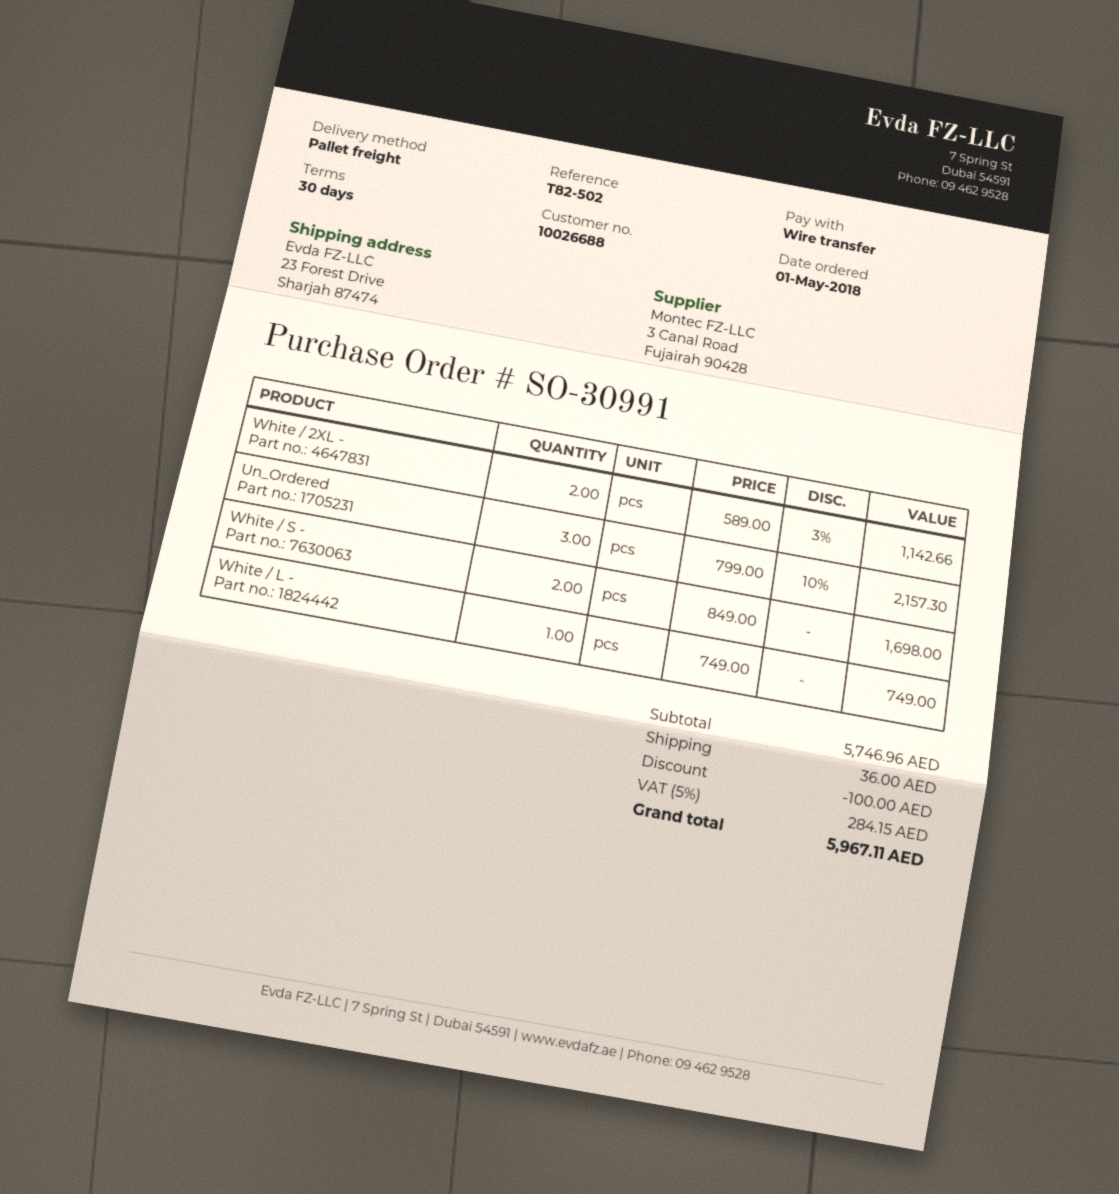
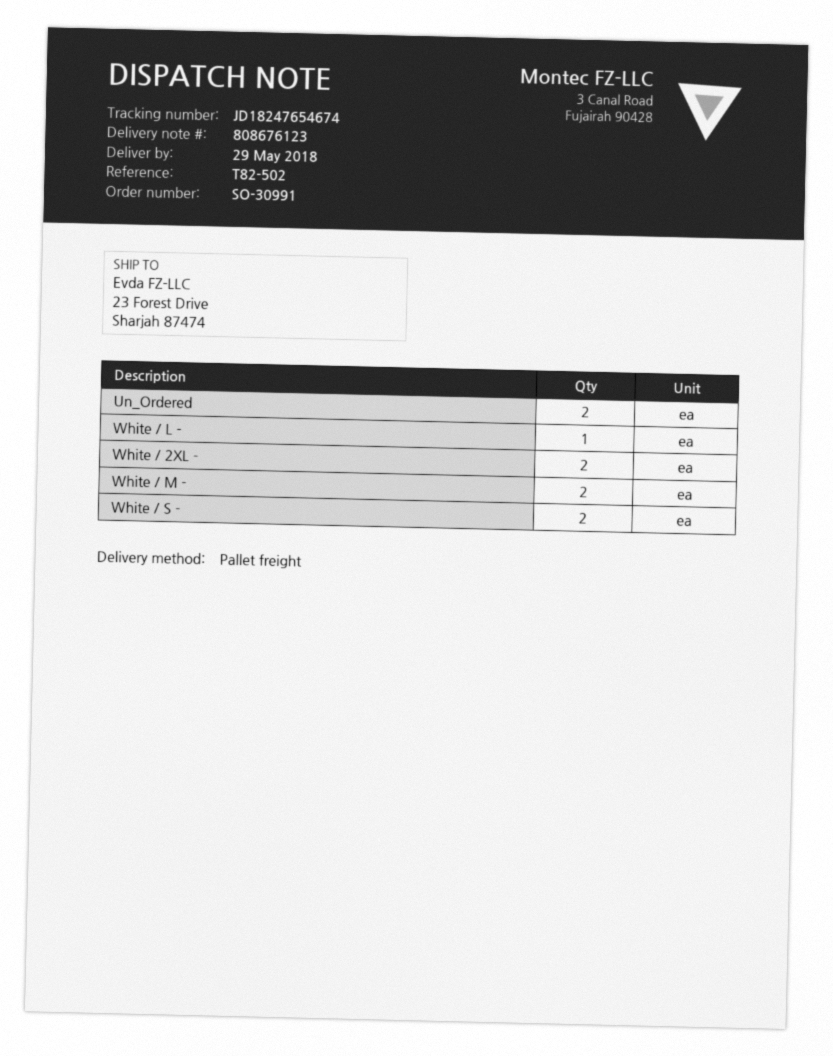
Un_Ordered: 3 -> 2
White / M -: none -> 2

